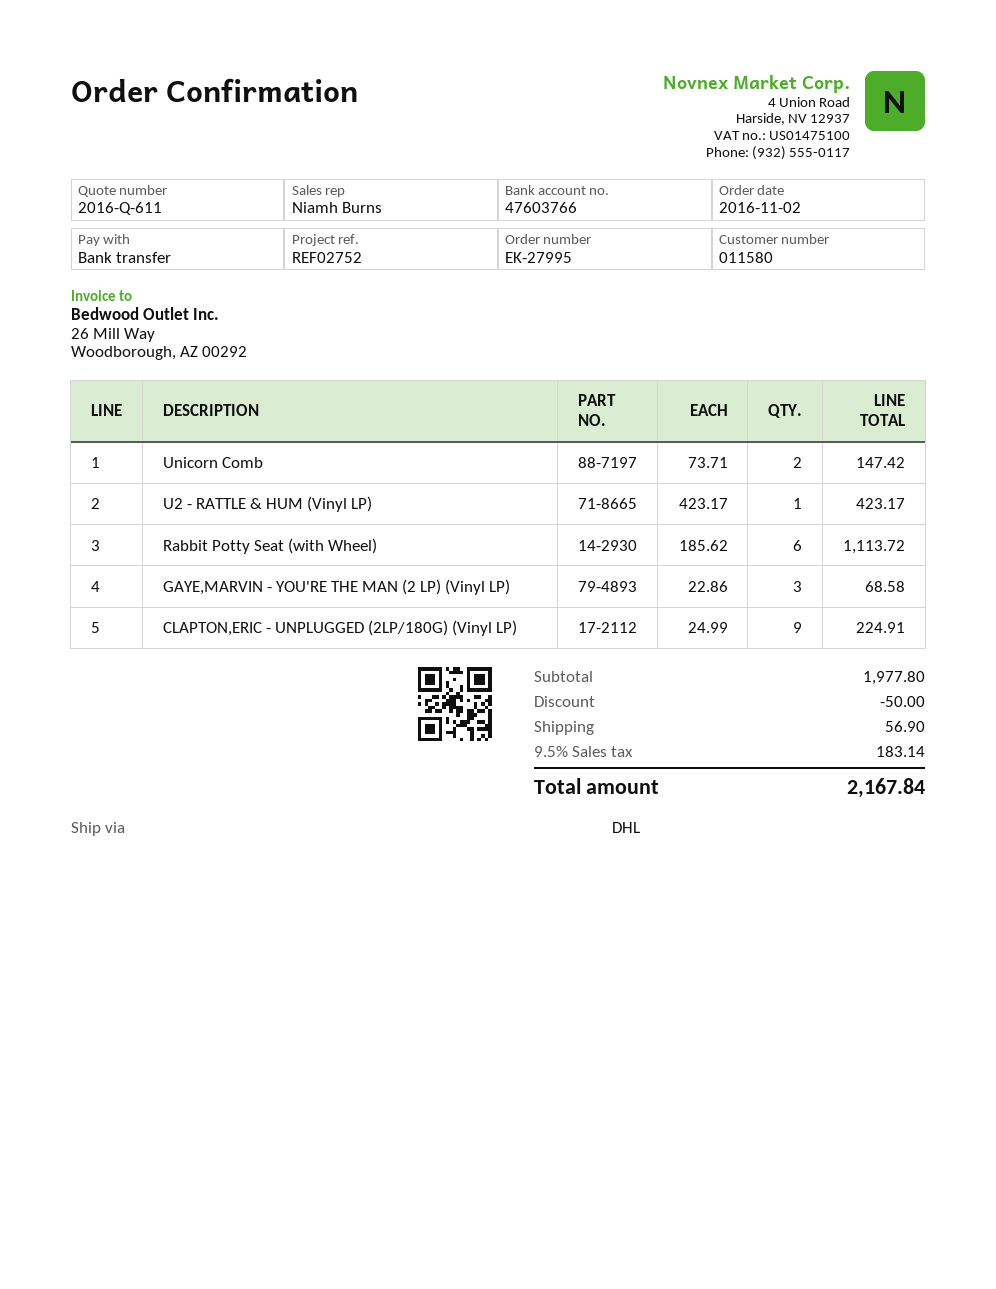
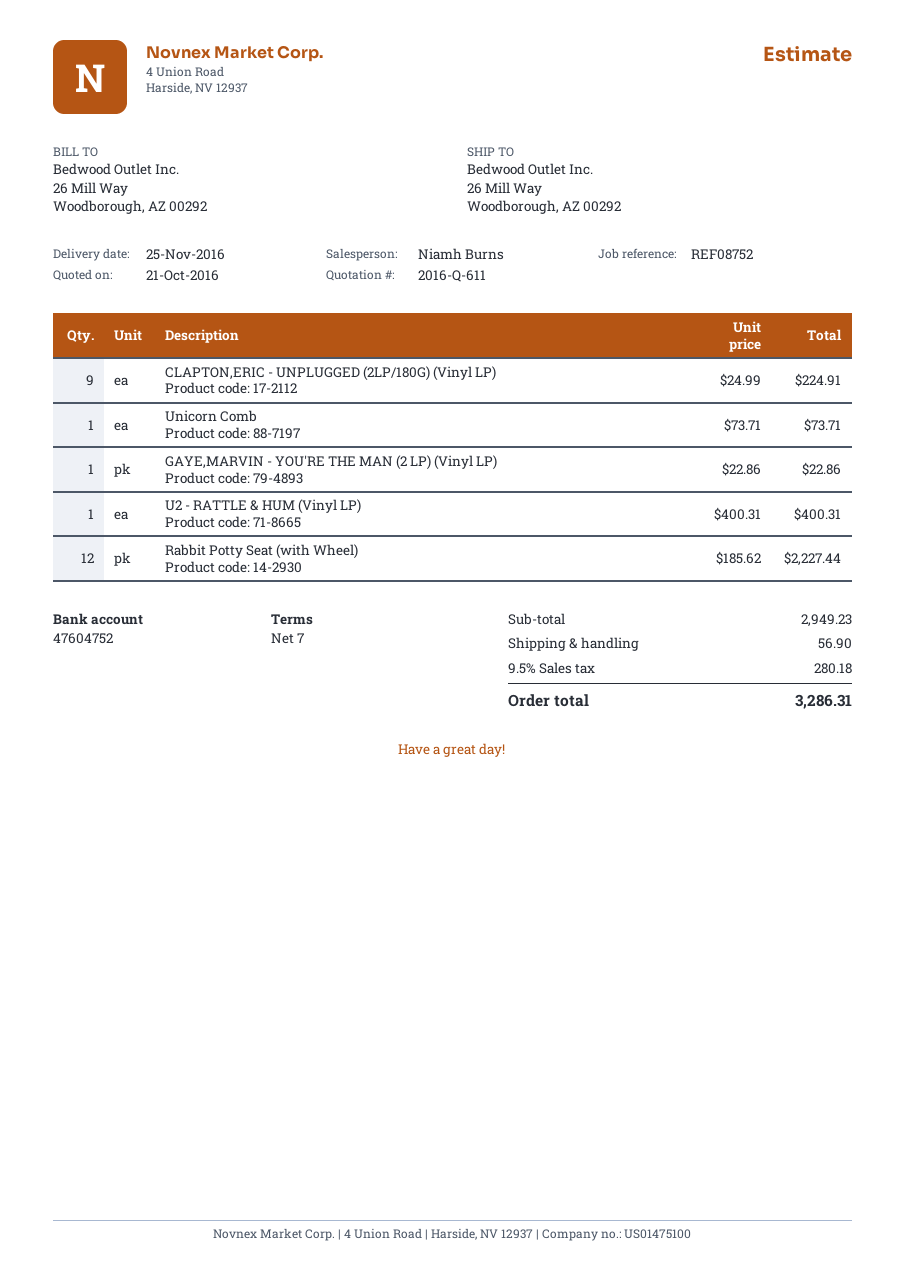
reference: REF02752 -> REF08752
bank account: 47603766 -> 47604752
Unicorn Comb: 2 x 73.71 = 147.42 -> 1 x 73.71 = 73.71
U2 - RATTLE & HUM (Vinyl LP): 1 x 423.17 = 423.17 -> 1 x 400.31 = 400.31
Rabbit Potty Seat (with Wheel): 6 x 185.62 = 1113.72 -> 12 x 185.62 = 2227.44
GAYE,MARVIN - YOU'RE THE MAN (2 LP) (Vinyl LP): 3 x 22.86 = 68.58 -> 1 x 22.86 = 22.86
subtotal: 1977.80 -> 2949.23
discount: 50.00 -> none
tax: 9.5% = 183.14 -> 9.5% = 280.18
total: 2167.84 -> 3286.31

